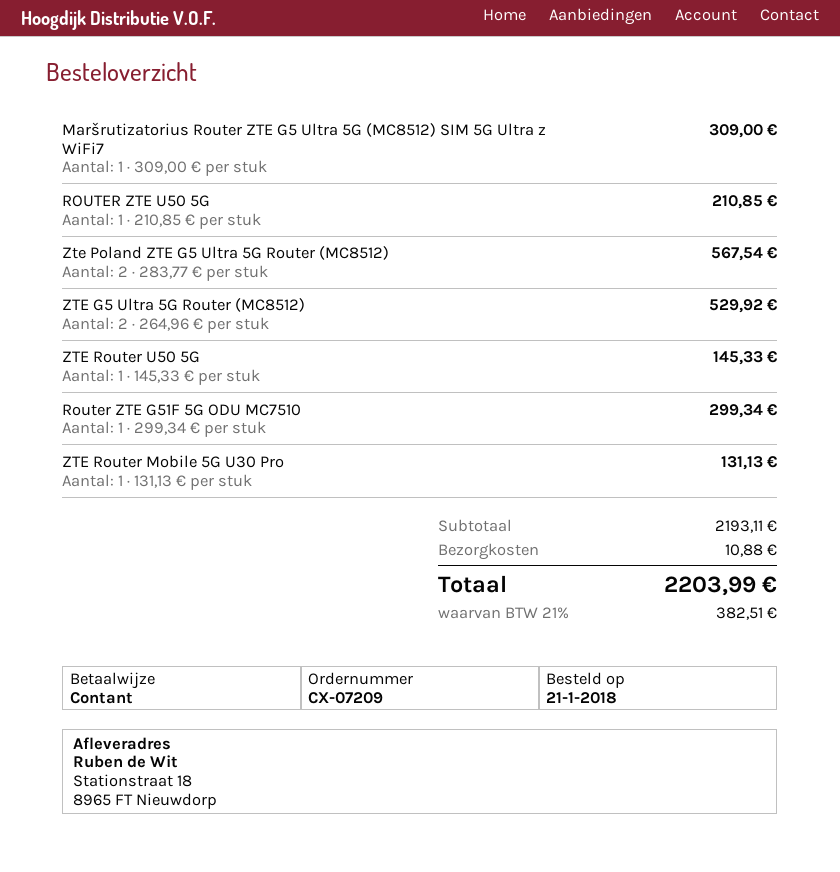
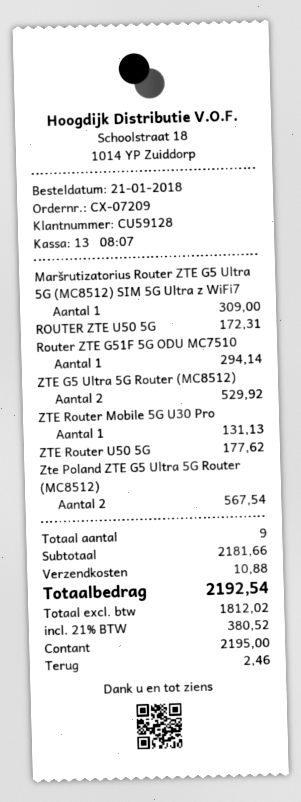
ROUTER ZTE U50 5G: 1 for 210.85 -> 1 for 172.31
ZTE Router U50 5G: 1 for 145.33 -> 1 for 177.62
Router ZTE G51F 5G ODU MC7510: 1 for 299.34 -> 1 for 294.14
subtotal: 2193.11 -> 2181.66
tax: 21% = 382.51 -> 21% = 380.52
total: 2203.99 -> 2192.54

